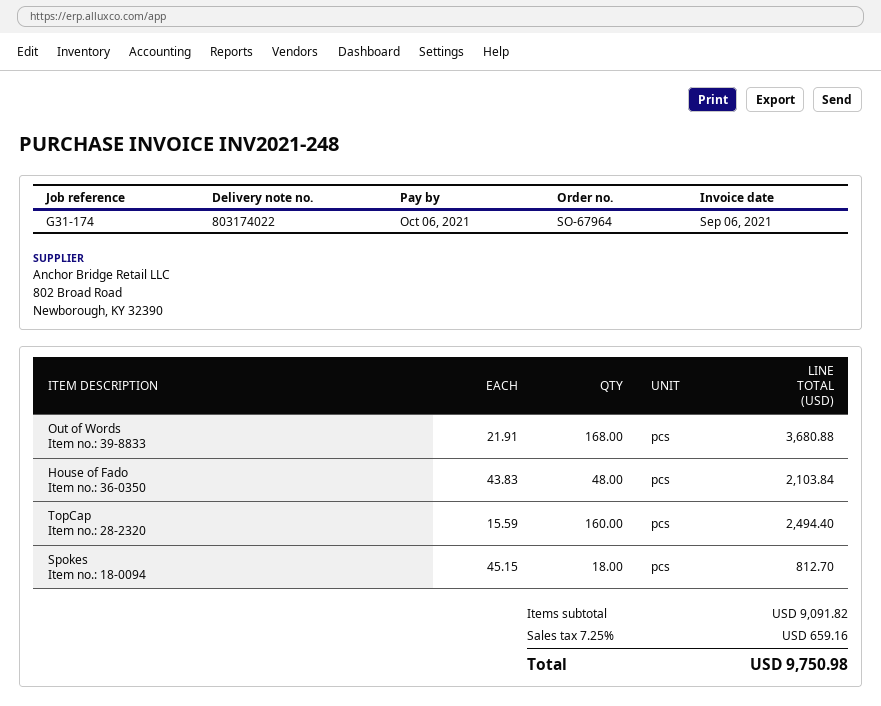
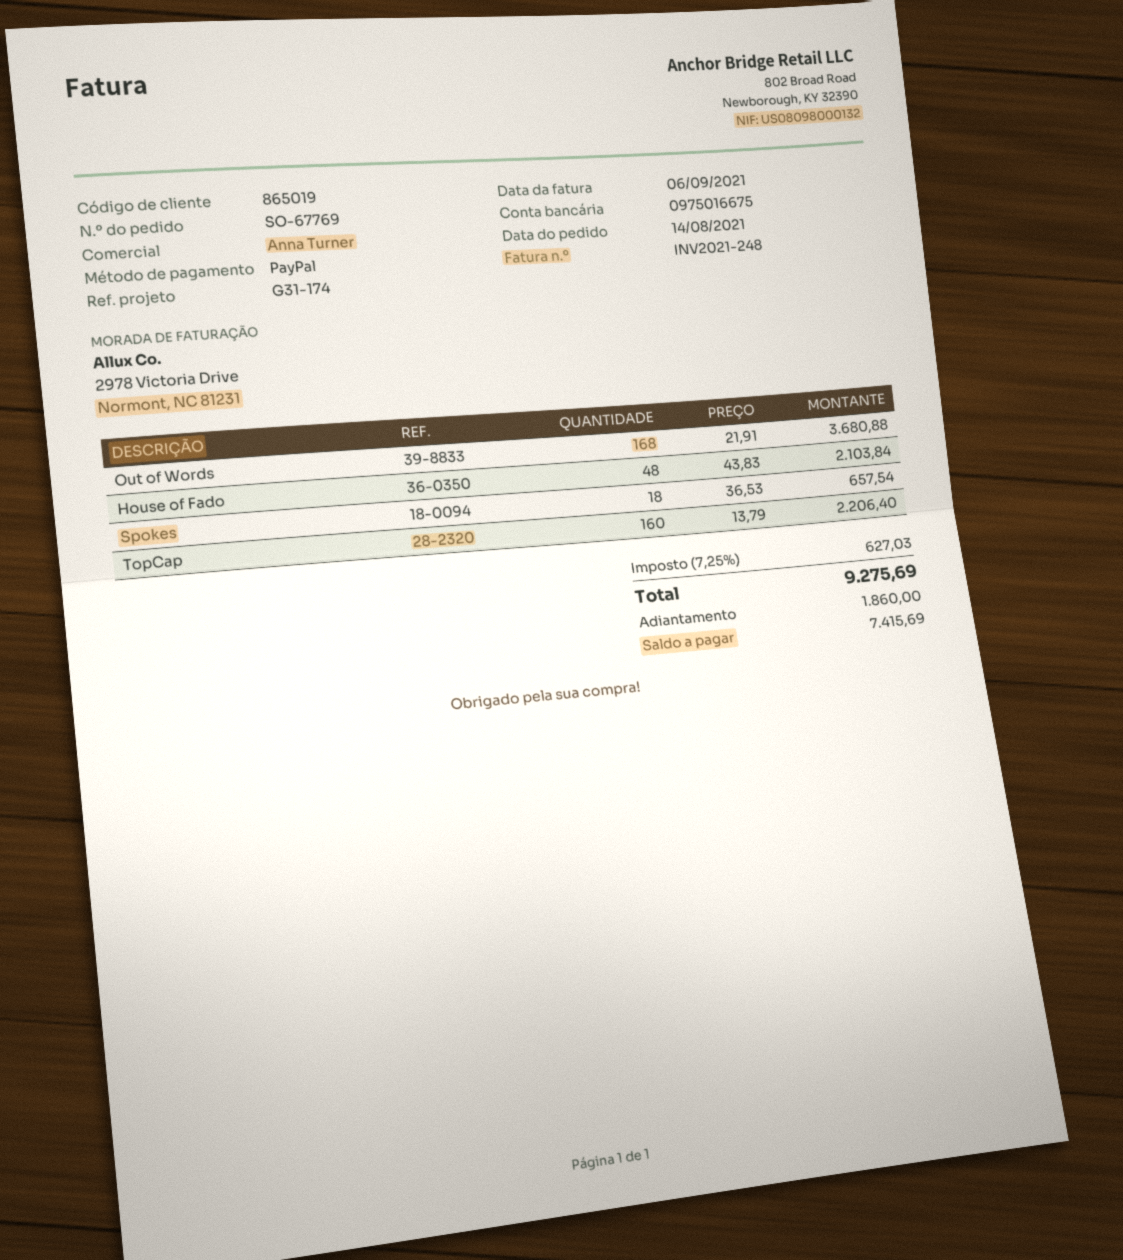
order number: SO-67964 -> SO-67769
TopCap: 160 x 15.59 = 2494.40 -> 160 x 13.79 = 2206.40
Spokes: 18 x 45.15 = 812.70 -> 18 x 36.53 = 657.54
tax: 7.25% = 659.16 -> 7.25% = 627.03
total: 9750.98 -> 9275.69

